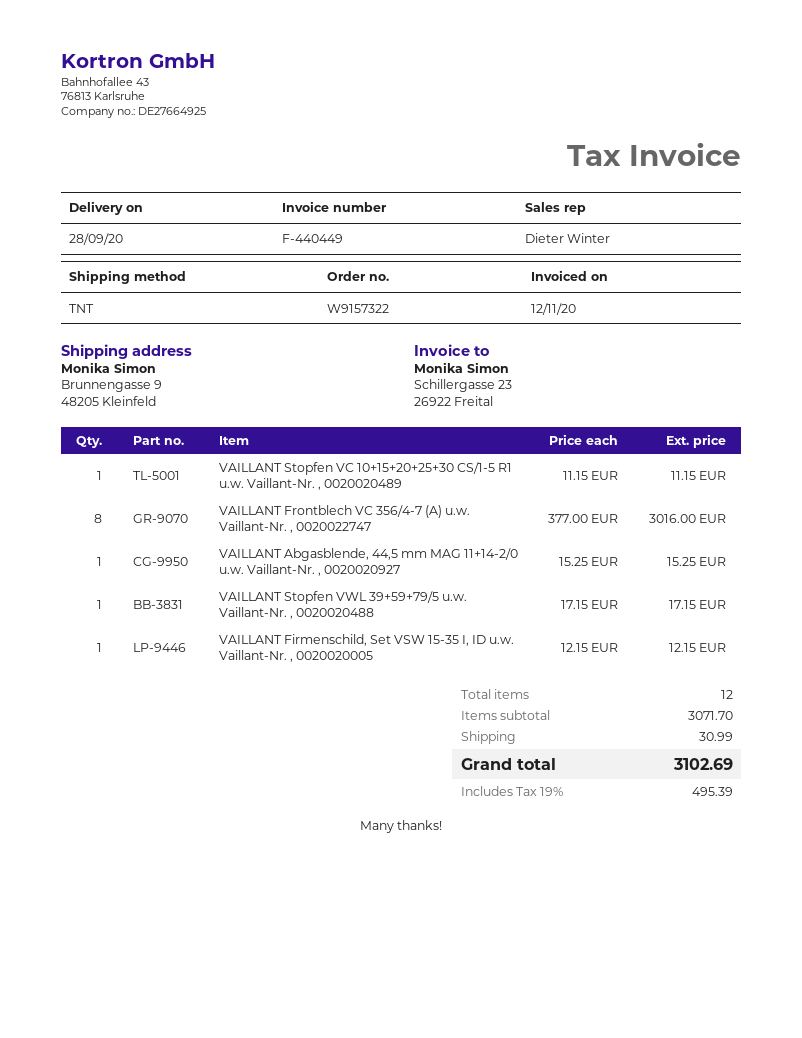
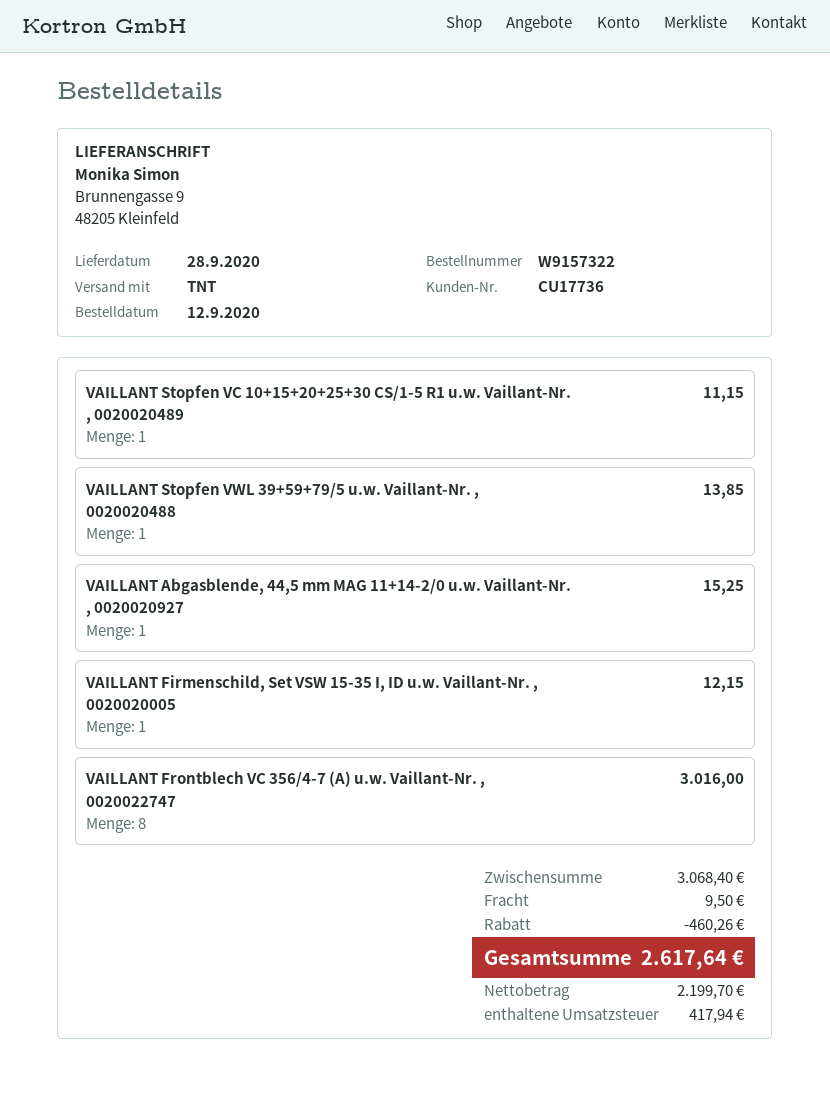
VAILLANT Stopfen VWL 39+59+79/5 u.w. Vaillant-Nr. , 0020020488: 1 for 17.15 -> 1 for 13.85
subtotal: 3071.70 -> 3068.40
discount: none -> 460.26
shipping: 30.99 -> 9.50
tax: 495.39 -> 417.94
total: 3102.69 -> 2617.64

